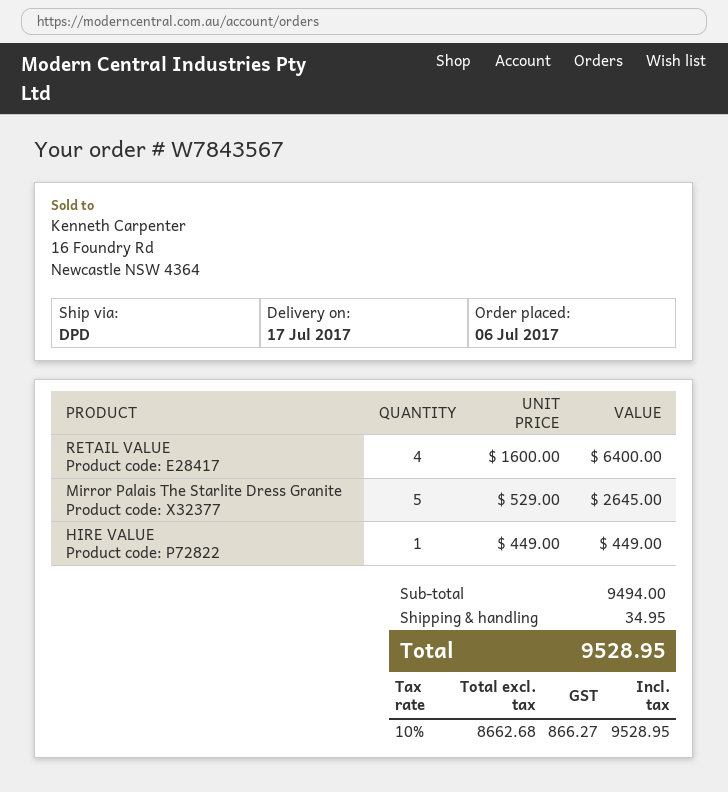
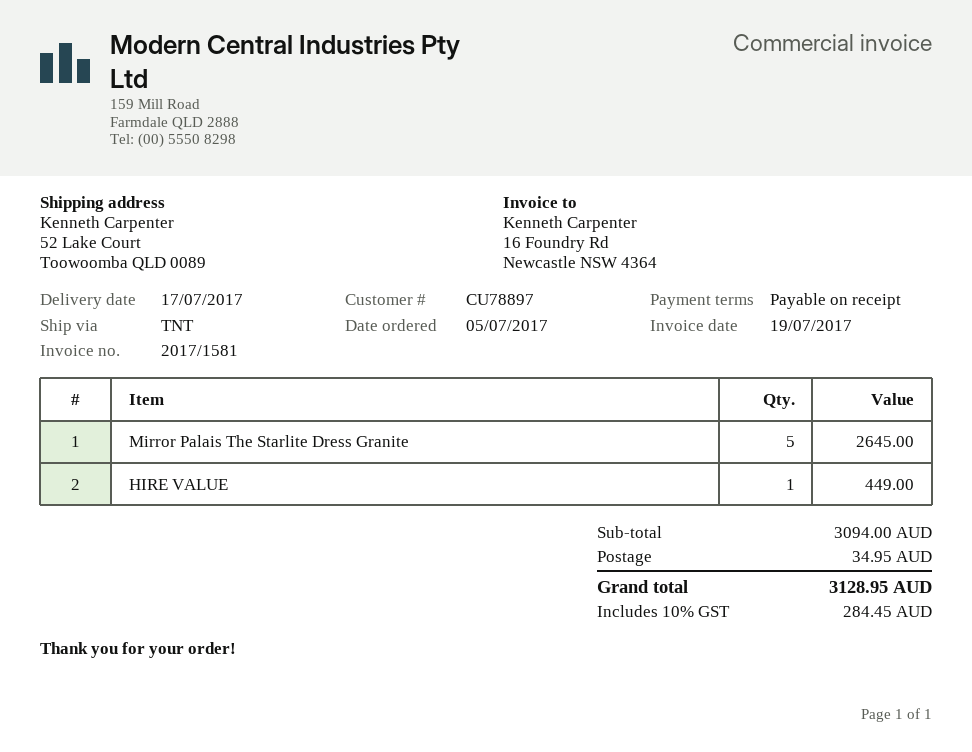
order date: 2017-07-06 -> 2017-07-05
shipping method: DPD -> TNT
RETAIL VALUE: 4 for 6400.00 -> none
subtotal: 9494.00 -> 3094.00
tax: 10% = 866.27 -> 10% = 284.45
total: 9528.95 -> 3128.95

